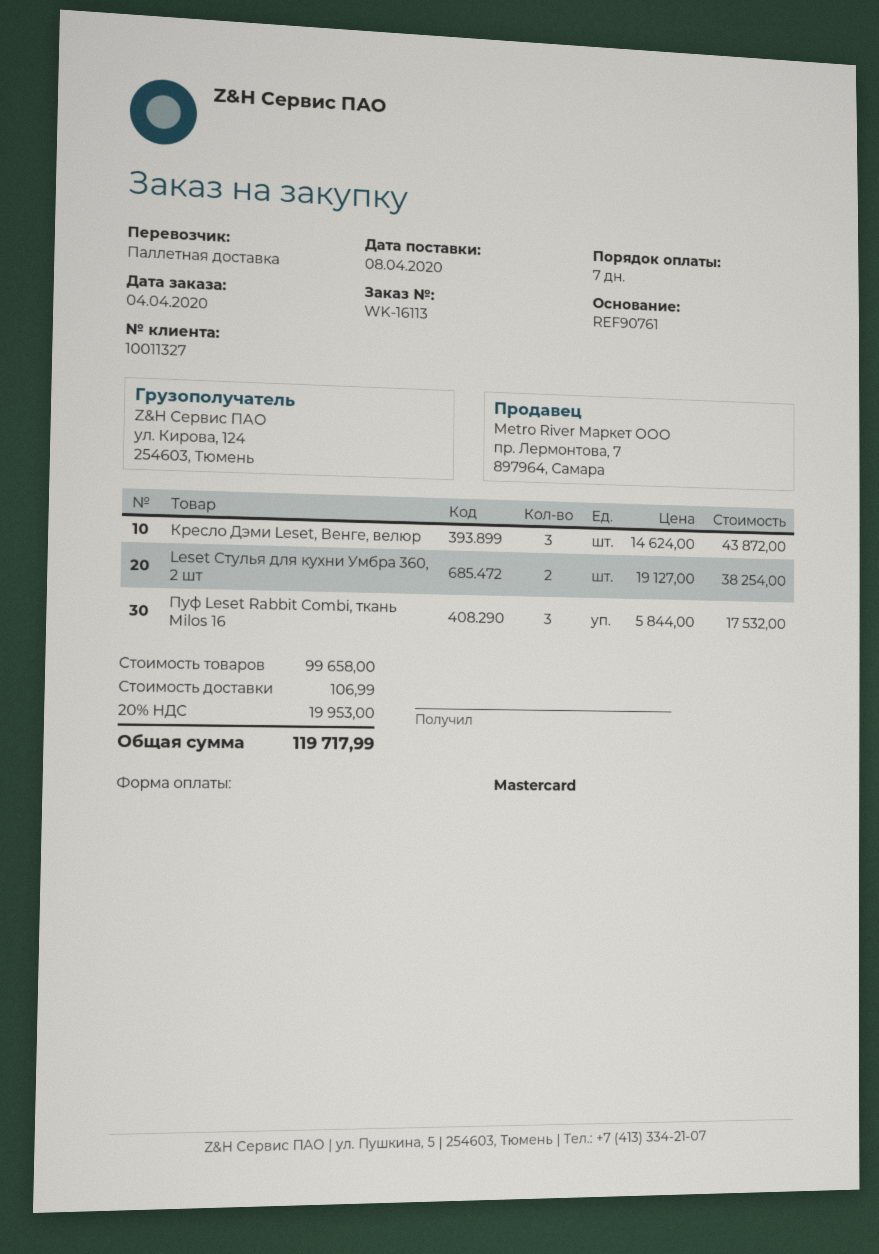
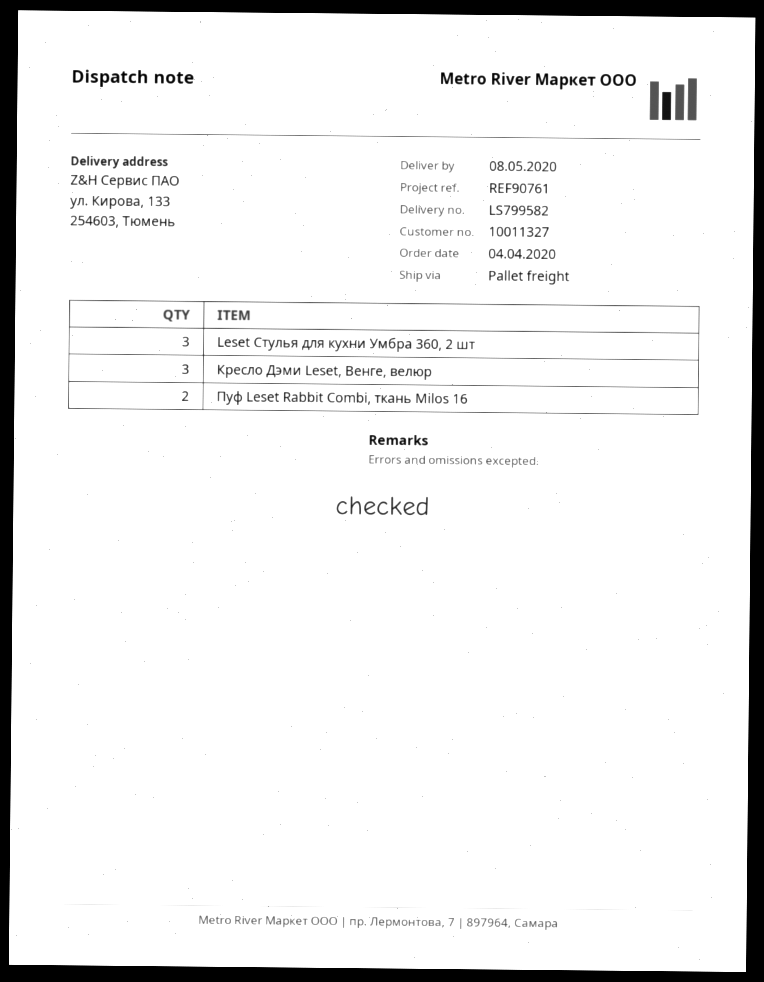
delivery date: 2020-04-08 -> 2020-05-08
ship to: ул. Кирова, 124, 254603, Тюмень -> ул. Кирова, 133, 254603, Тюмень
Leset Стулья для кухни Умбра 360, 2 шт: 2 -> 3
Пуф Leset Rabbit Combi, ткань Milos 16: 3 -> 2

